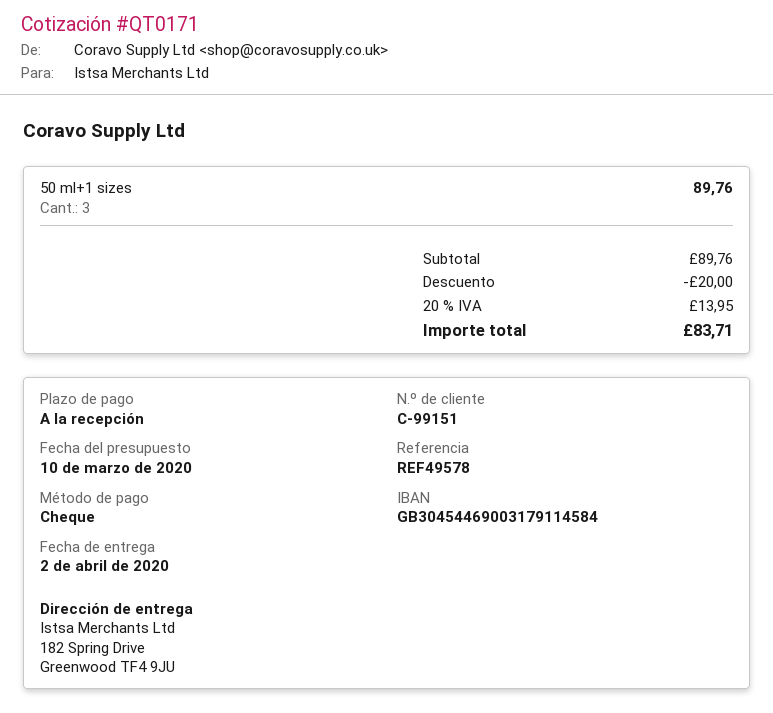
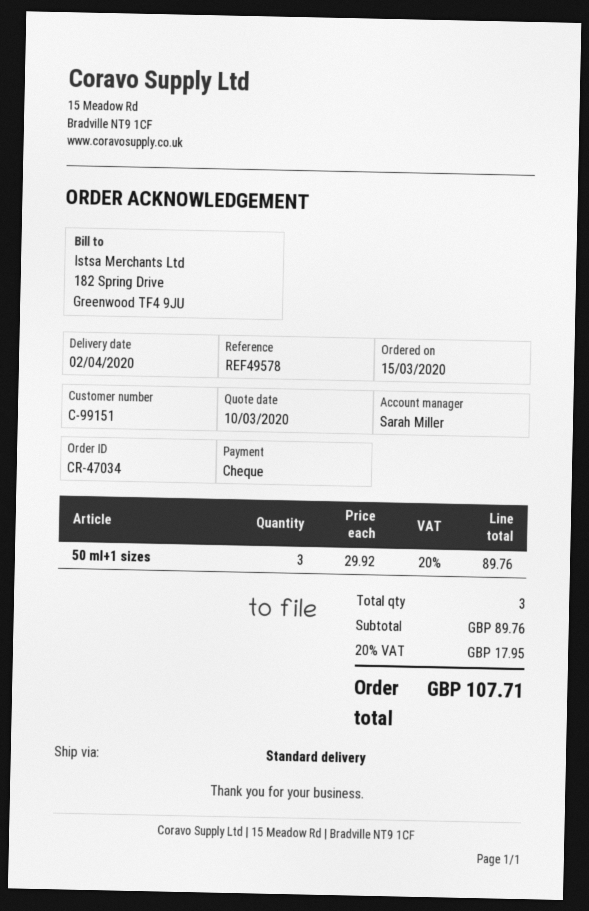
discount: 20.00 -> none
tax: 20% = 13.95 -> 20% = 17.95
total: 83.71 -> 107.71

